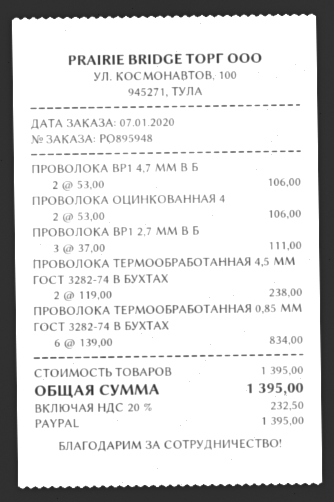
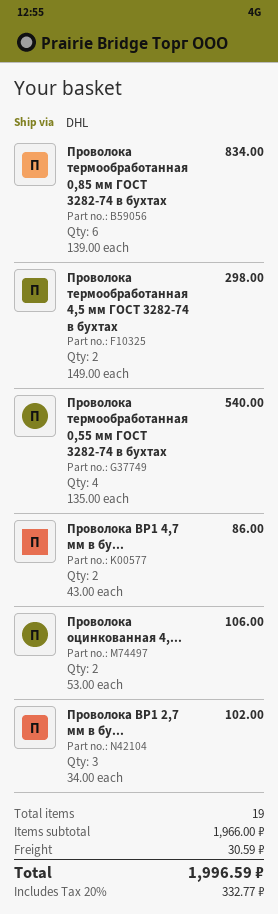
ПРОВОЛОКА ВР1 4,7 ММ В Б: 2 x 53.00 = 106.00 -> 2 x 43.00 = 86.00
ПРОВОЛОКА ВР1 2,7 ММ В Б: 3 x 37.00 = 111.00 -> 3 x 34.00 = 102.00
ПРОВОЛОКА ТЕРМООБРАБОТАННАЯ 4,5 ММ ГОСТ 3282-74 В БУХТАХ: 2 x 119.00 = 238.00 -> 2 x 149.00 = 298.00
Проволока термообработанная 0,55 мм ГОСТ 3282-74 в бухтах: none -> 4 x 135.00 = 540.00
subtotal: 1395.00 -> 1966.00
shipping: none -> 30.59
tax: 20% = 232.50 -> 20% = 332.77
total: 1395.00 -> 1996.59

